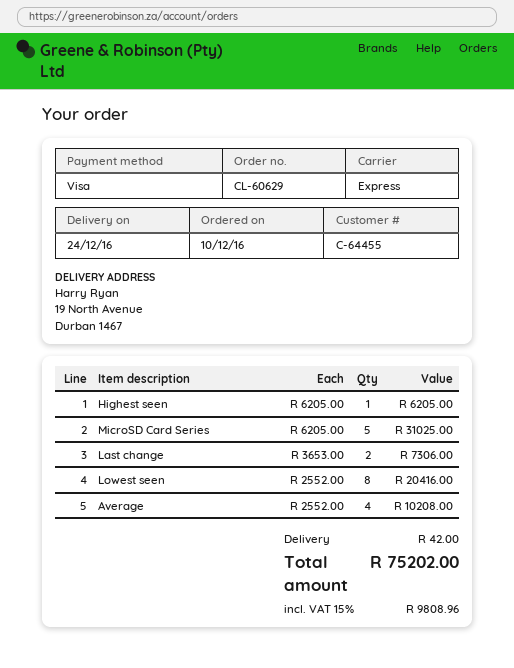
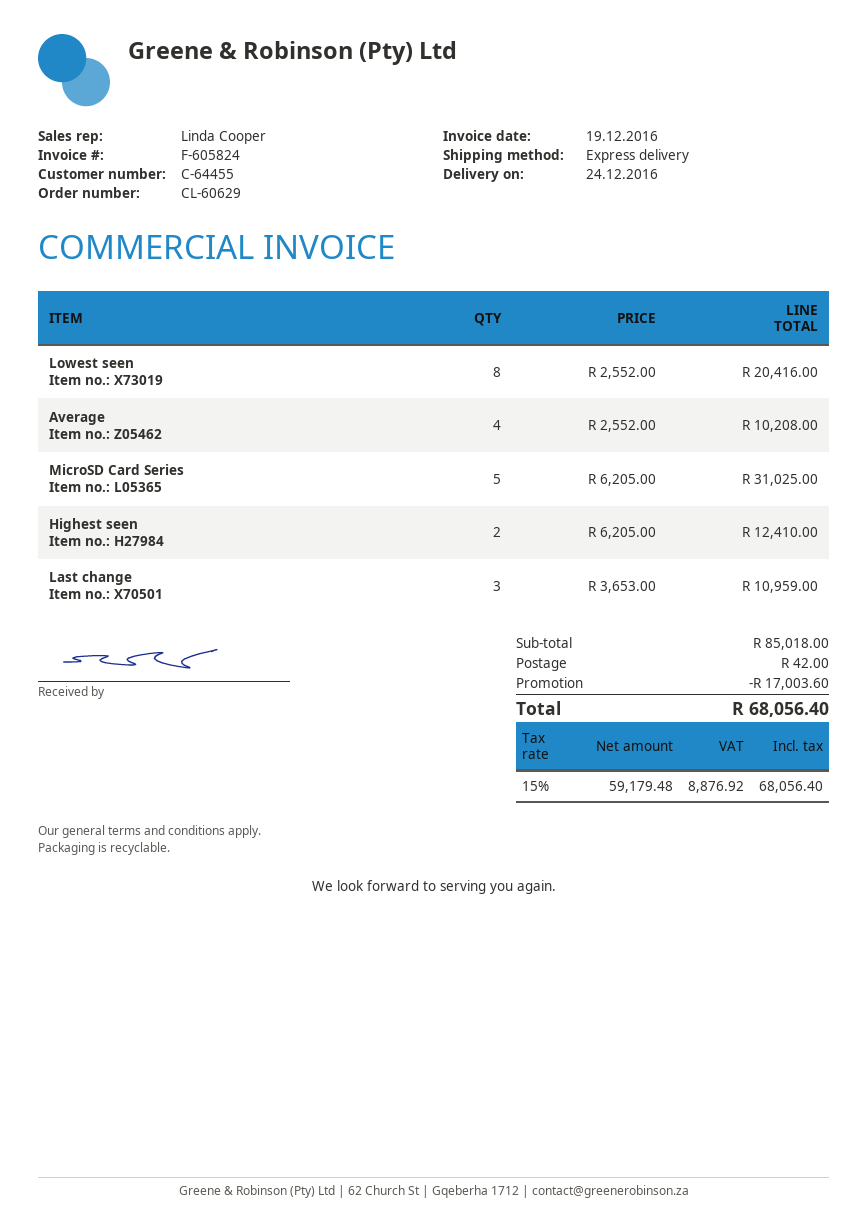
Highest seen: 1 x 6205.00 = 6205.00 -> 2 x 6205.00 = 12410.00
Last change: 2 x 3653.00 = 7306.00 -> 3 x 3653.00 = 10959.00
discount: none -> 17003.60
tax: 15% = 9808.96 -> 15% = 8876.92
total: 75202.00 -> 68056.40

